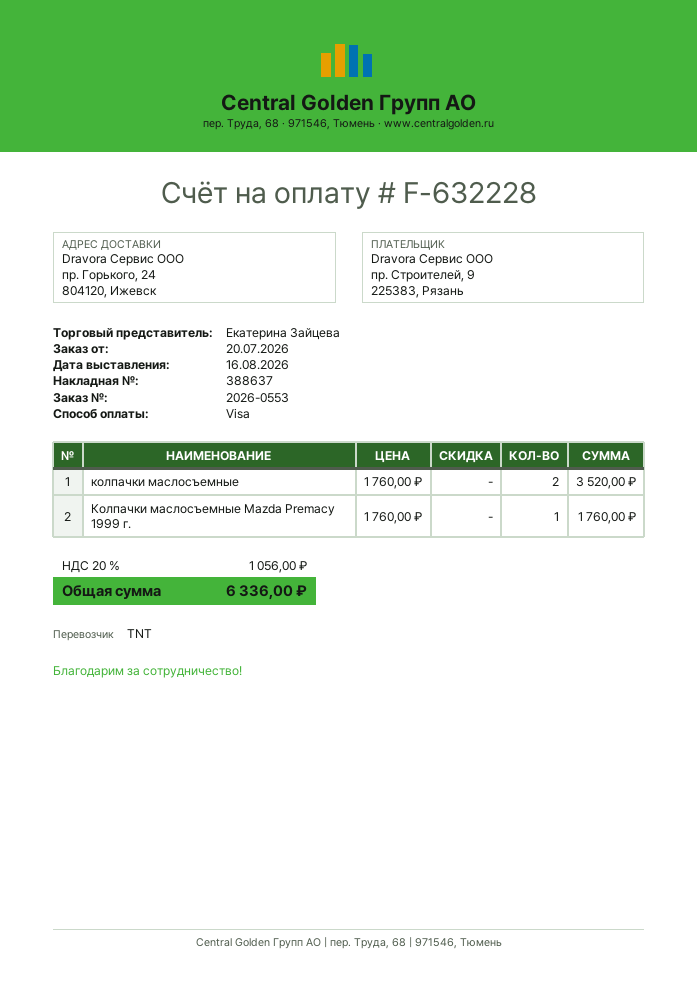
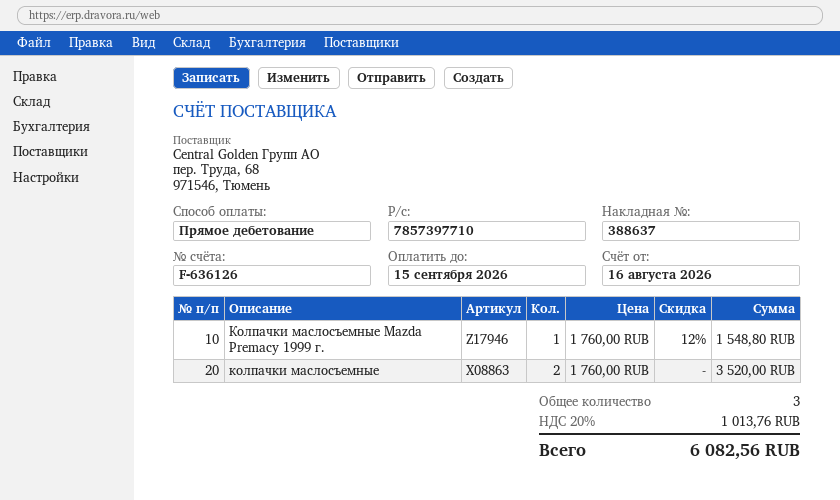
invoice number: F-632228 -> F-636126
payment method: Visa -> direct debit
Колпачки маслосъемные Mazda Premacy 1999 г.: 1 x 1760.00 = 1760.00 -> 1 x 1760.00 - 12% = 1548.80
tax: 20% = 1056.00 -> 20% = 1013.76
total: 6336.00 -> 6082.56

